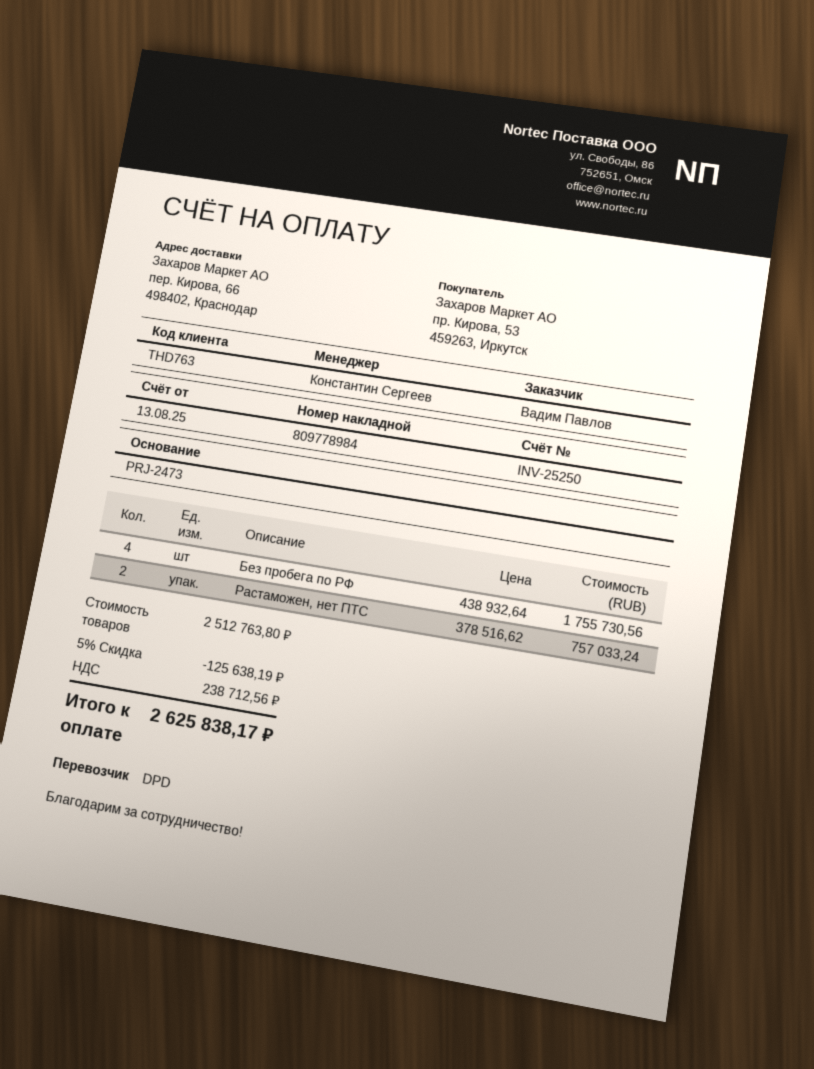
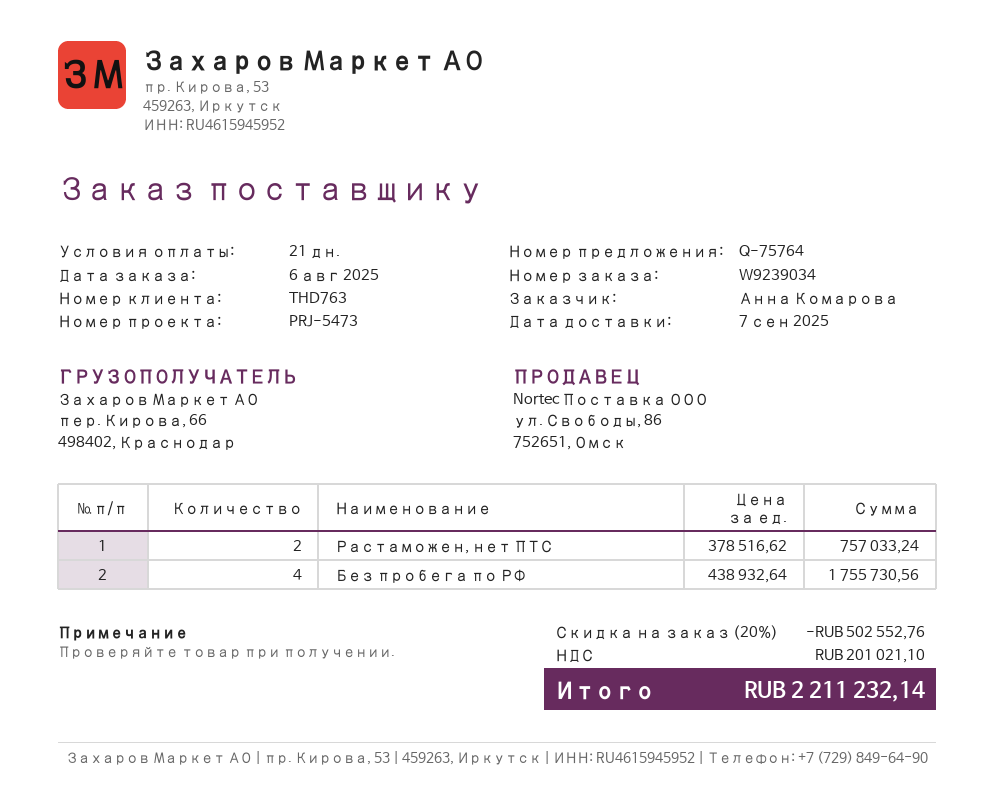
reference: PRJ-2473 -> PRJ-5473
ordered by: Вадим Павлов -> Анна Комарова
discount: 5% = 125638.19 -> 20% = 502552.76
tax: 238712.56 -> 201021.10
total: 2625838.17 -> 2211232.14

